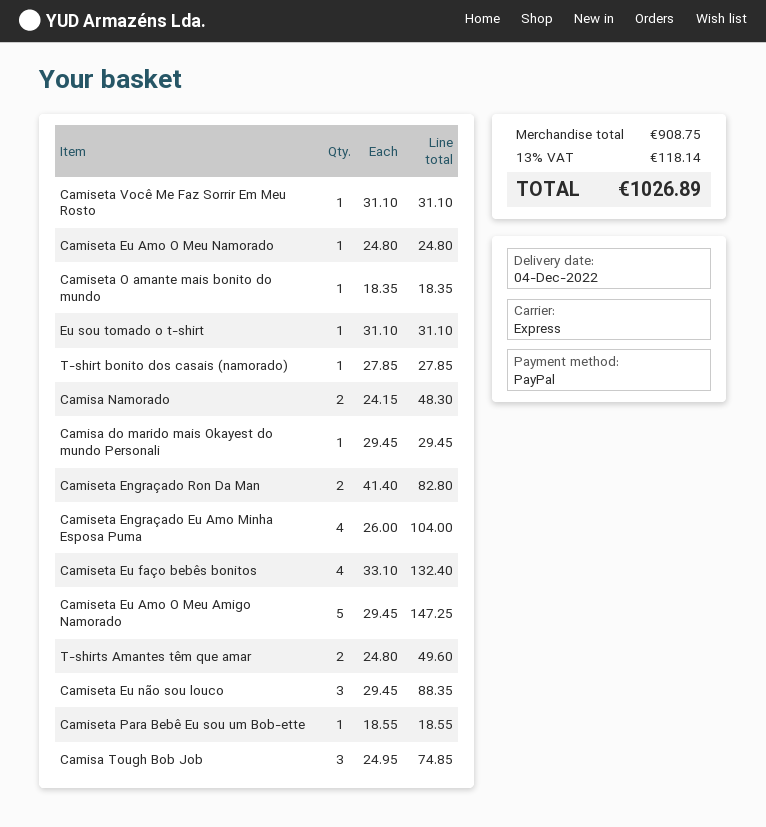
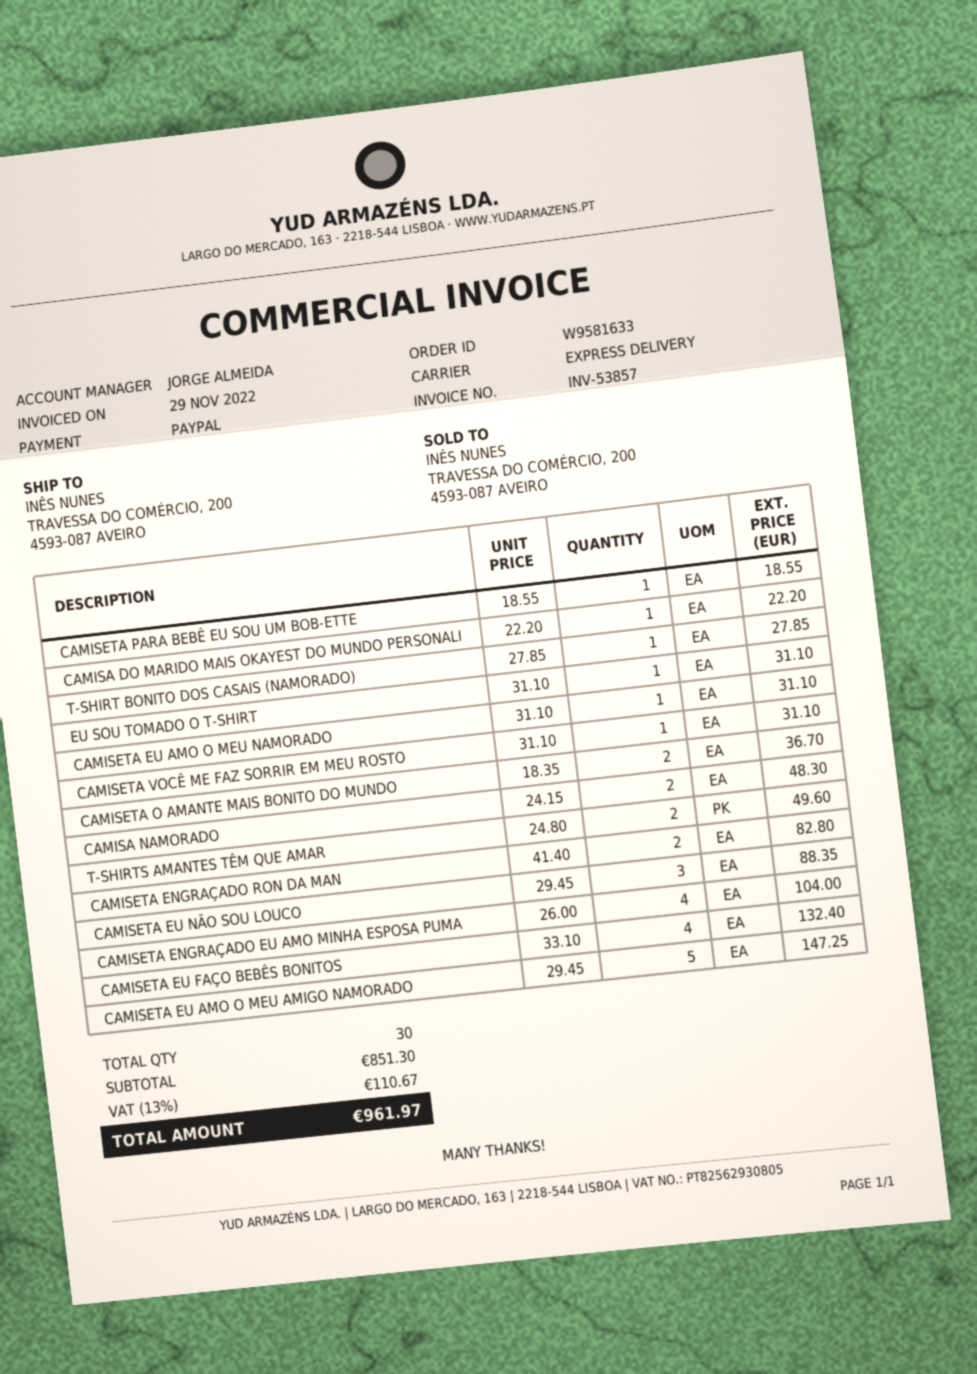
Camiseta Eu Amo O Meu Namorado: 1 x 24.80 = 24.80 -> 1 x 31.10 = 31.10
Camiseta O amante mais bonito do mundo: 1 x 18.35 = 18.35 -> 2 x 18.35 = 36.70
Camisa do marido mais Okayest do mundo Personali: 1 x 29.45 = 29.45 -> 1 x 22.20 = 22.20
Camisa Tough Bob Job: 3 x 24.95 = 74.85 -> none
subtotal: 908.75 -> 851.30
tax: 13% = 118.14 -> 13% = 110.67
total: 1026.89 -> 961.97

